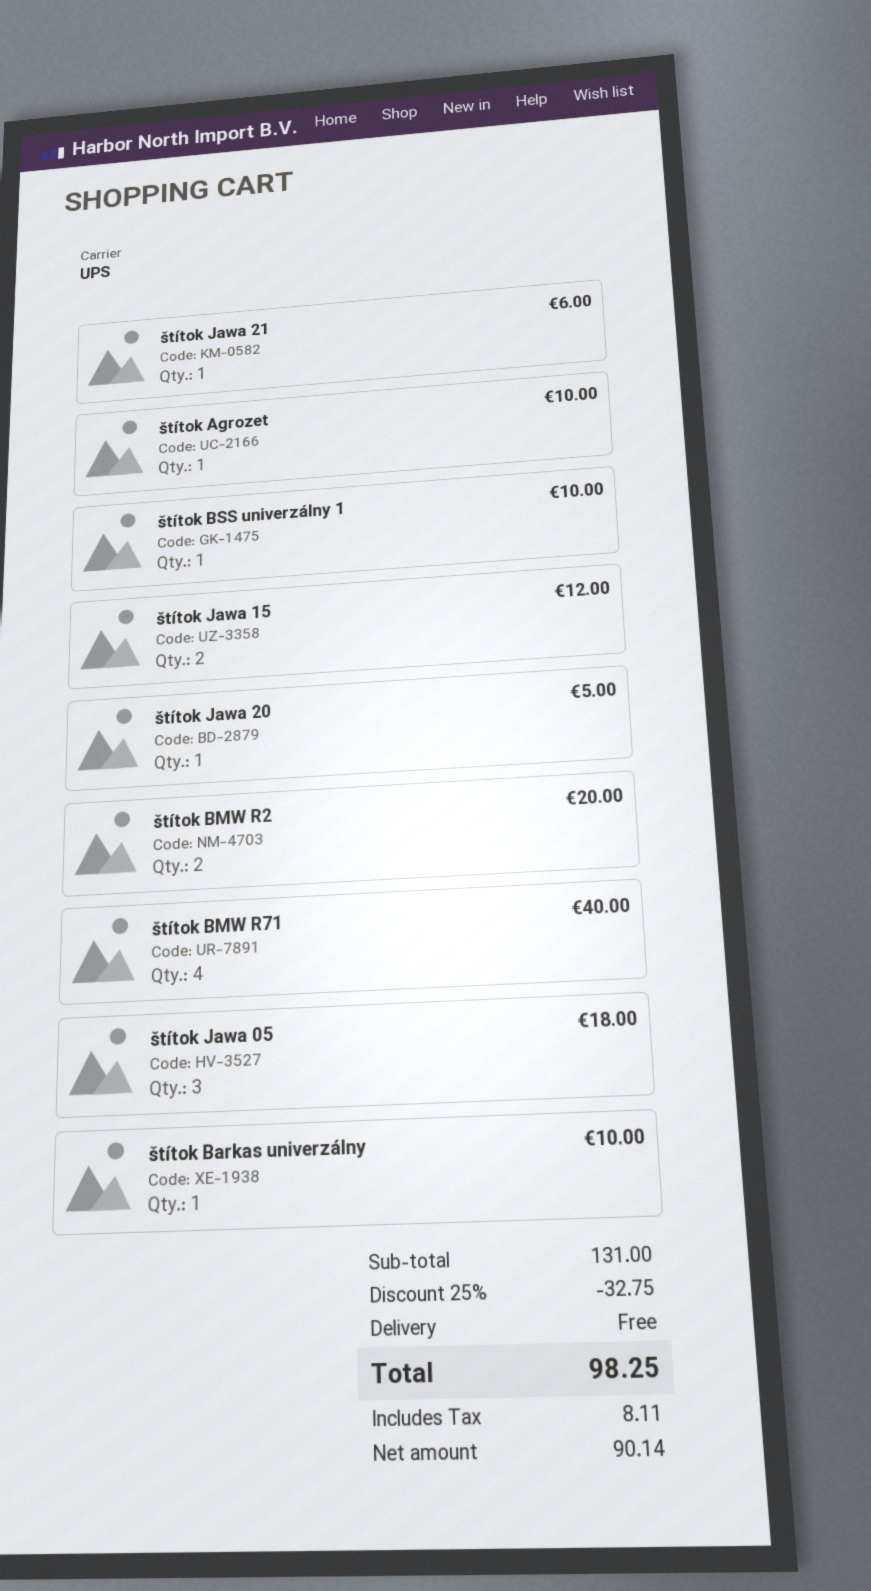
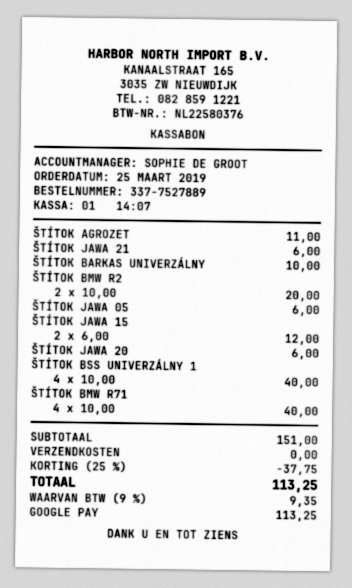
štítok Agrozet: 1 for 10.00 -> 1 for 11.00
štítok BSS univerzálny 1: 1 for 10.00 -> 4 for 40.00
štítok Jawa 20: 1 for 5.00 -> 1 for 6.00
štítok Jawa 05: 3 for 18.00 -> 1 for 6.00
subtotal: 131.00 -> 151.00
discount: 25% = 32.75 -> 25% = 37.75
tax: 8.11 -> 9.35
total: 98.25 -> 113.25

